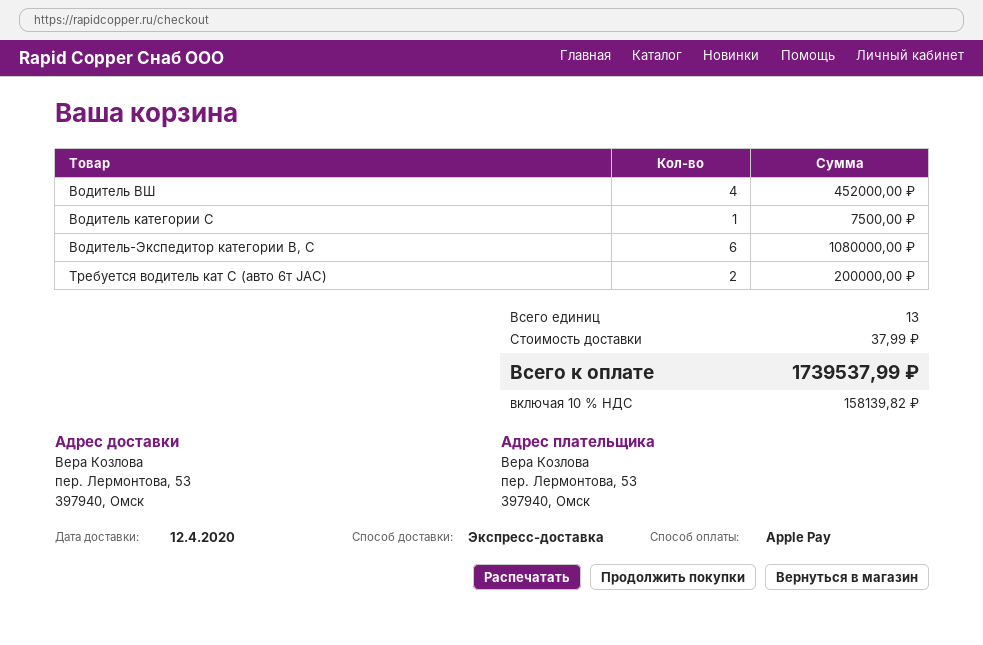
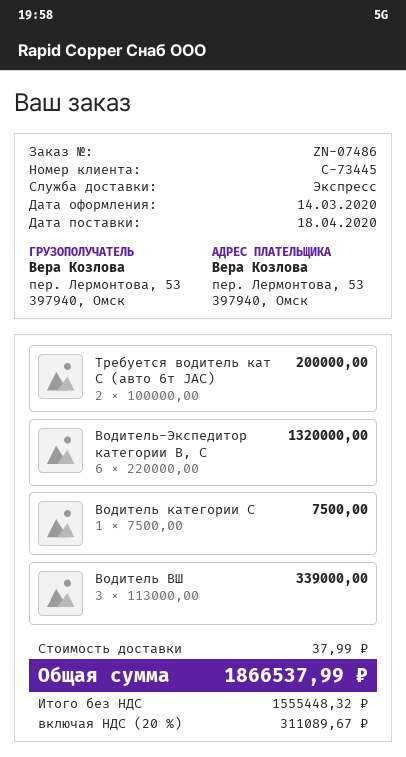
delivery date: 2020-04-12 -> 2020-04-18
Водитель ВШ: 4 for 452000.00 -> 3 for 339000.00
Водитель-Экспедитор категории В, С: 6 for 1080000.00 -> 6 for 1320000.00
tax: 10% = 158139.82 -> 20% = 311089.67
total: 1739537.99 -> 1866537.99

